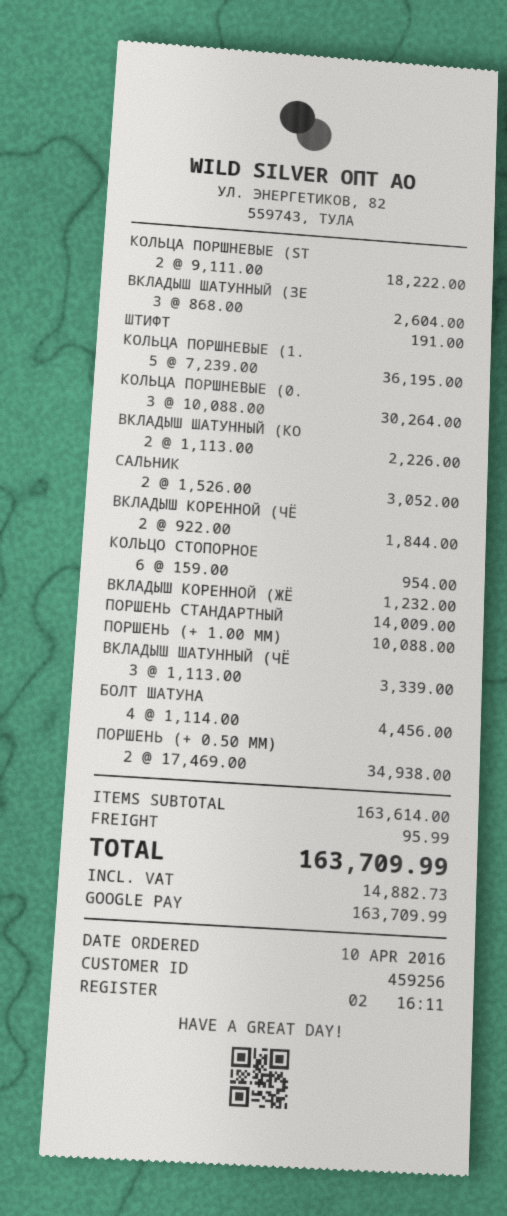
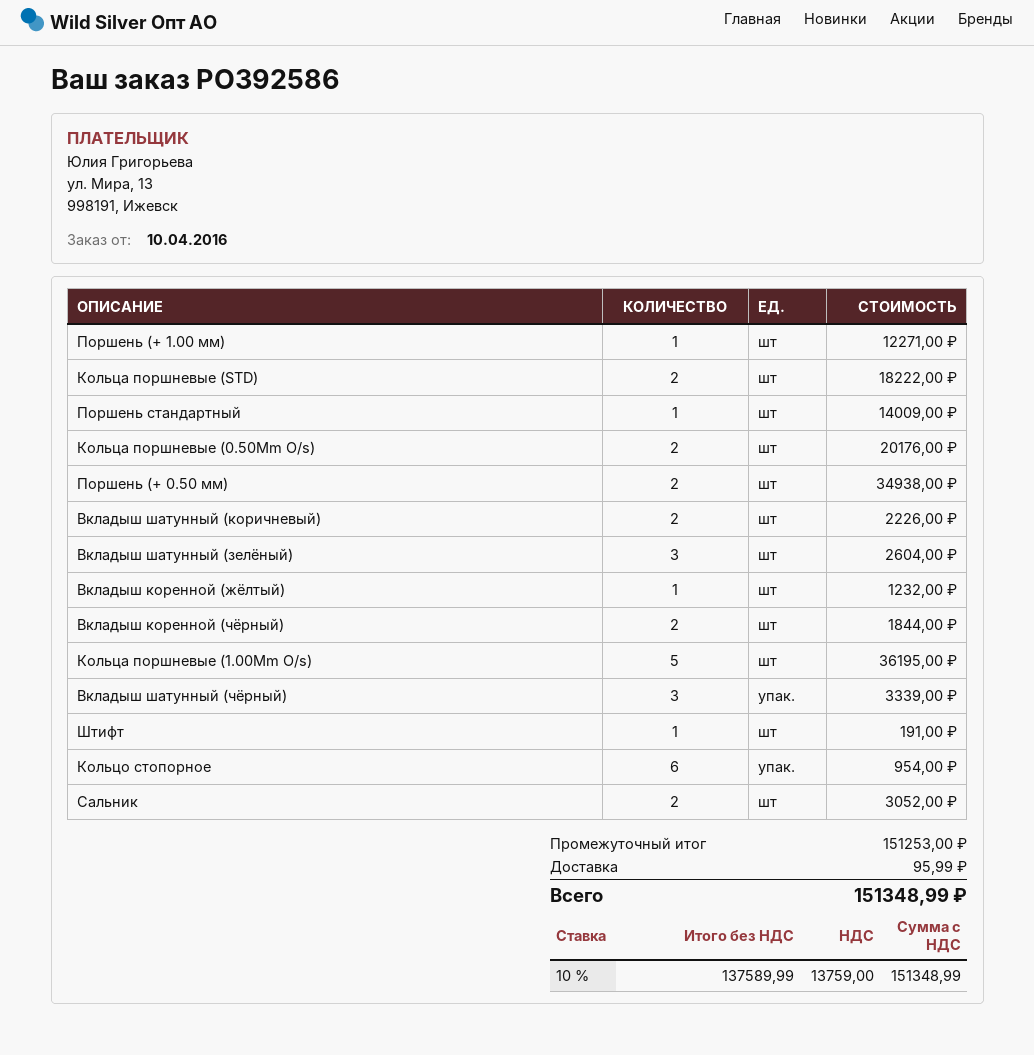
КОЛЬЦА ПОРШНЕВЫЕ (0.: 3 for 30264.00 -> 2 for 20176.00
ПОРШЕНЬ (+ 1.00 ММ): 1 for 10088.00 -> 1 for 12271.00
БОЛТ ШАТУНА: 4 for 4456.00 -> none
subtotal: 163614.00 -> 151253.00
tax: 14882.73 -> 13759.00
total: 163709.99 -> 151348.99

